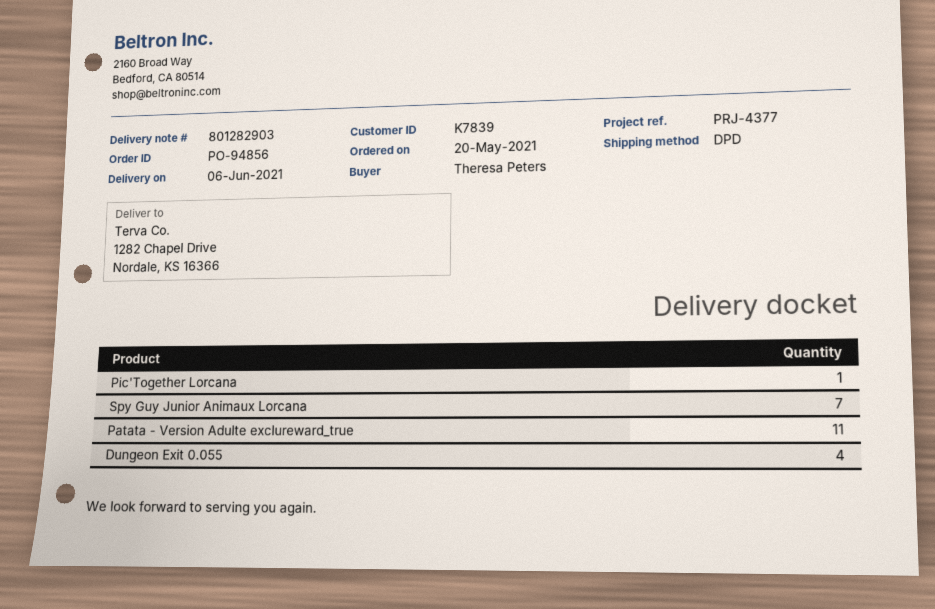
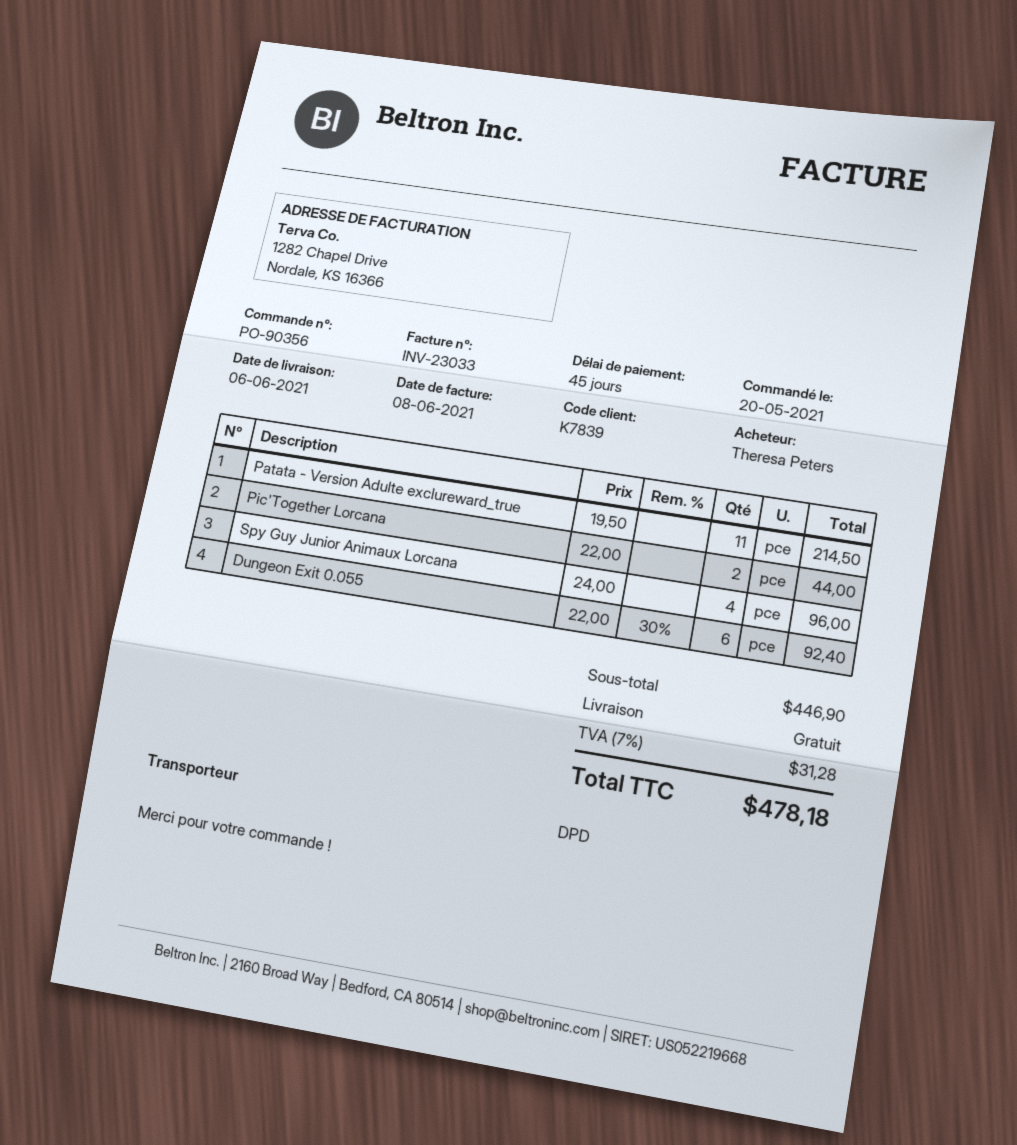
order number: PO-94856 -> PO-90356
Pic'Together Lorcana: 1 -> 2
Spy Guy Junior Animaux Lorcana: 7 -> 4
Dungeon Exit 0.055: 4 -> 6

